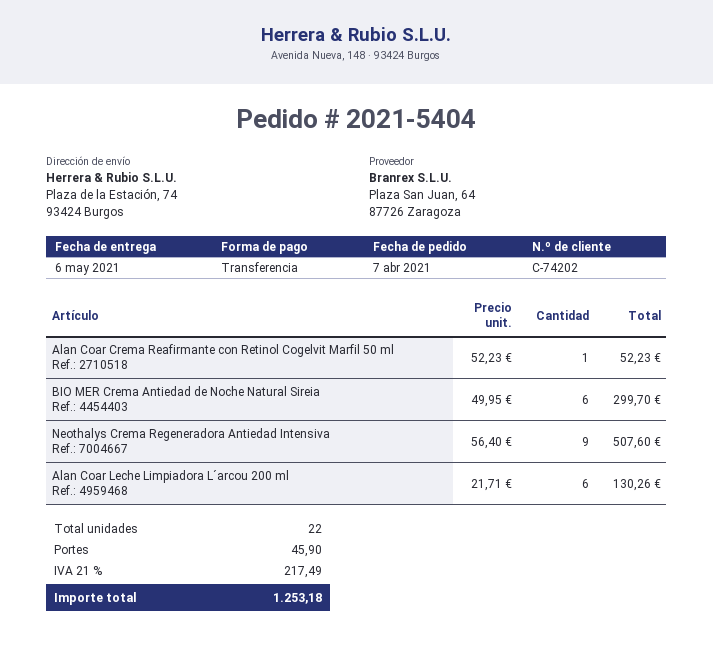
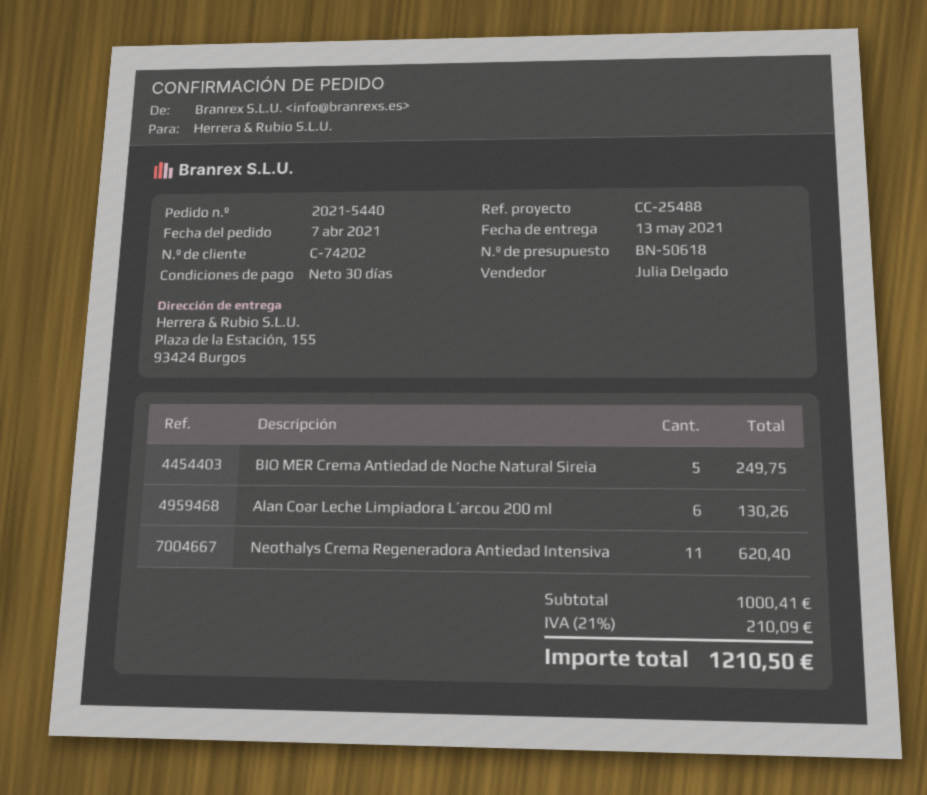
order number: 2021-5404 -> 2021-5440
delivery date: 2021-05-06 -> 2021-05-13
ship to: Plaza de la Estación, 74, 93424 Burgos -> Plaza de la Estación, 155, 93424 Burgos
Alan Coar Crema Reafirmante con Retinol Cogelvit Marfil 50 ml: 1 for 52.23 -> none
BIO MER Crema Antiedad de Noche Natural Sireia: 6 for 299.70 -> 5 for 249.75
Neothalys Crema Regeneradora Antiedad Intensiva: 9 for 507.60 -> 11 for 620.40
shipping: 45.90 -> none
tax: 21% = 217.49 -> 21% = 210.09
total: 1253.18 -> 1210.50

